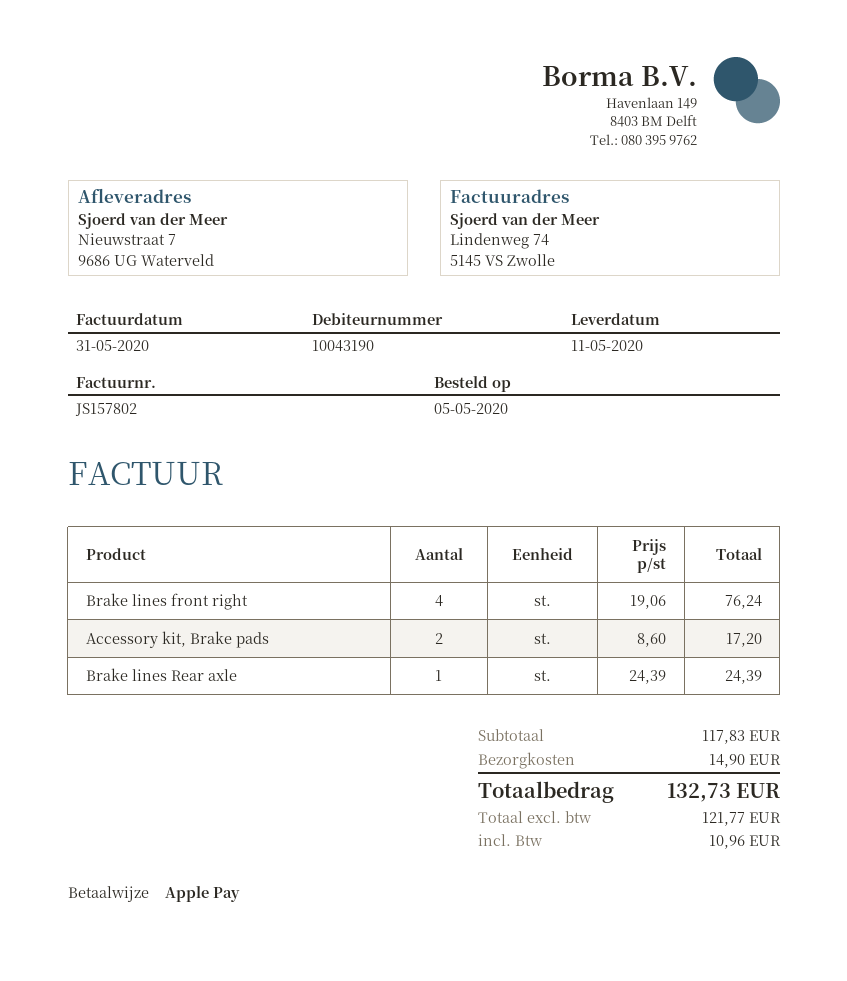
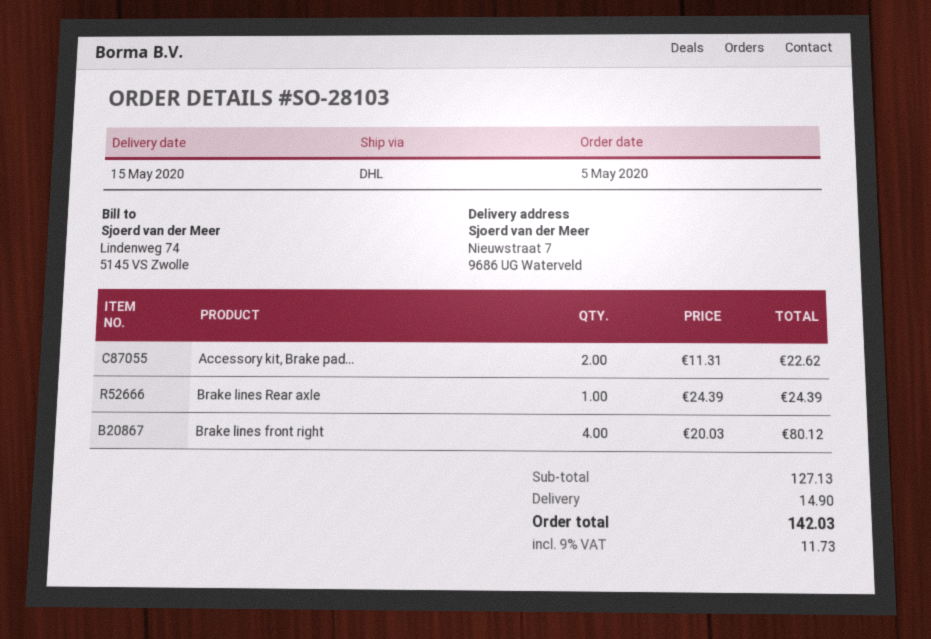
delivery date: 2020-05-11 -> 2020-05-15
Brake lines front right: 4 x 19.06 = 76.24 -> 4 x 20.03 = 80.12
Accessory kit, Brake pads: 2 x 8.60 = 17.20 -> 2 x 11.31 = 22.62
subtotal: 117.83 -> 127.13
tax: 10.96 -> 11.73
total: 132.73 -> 142.03

